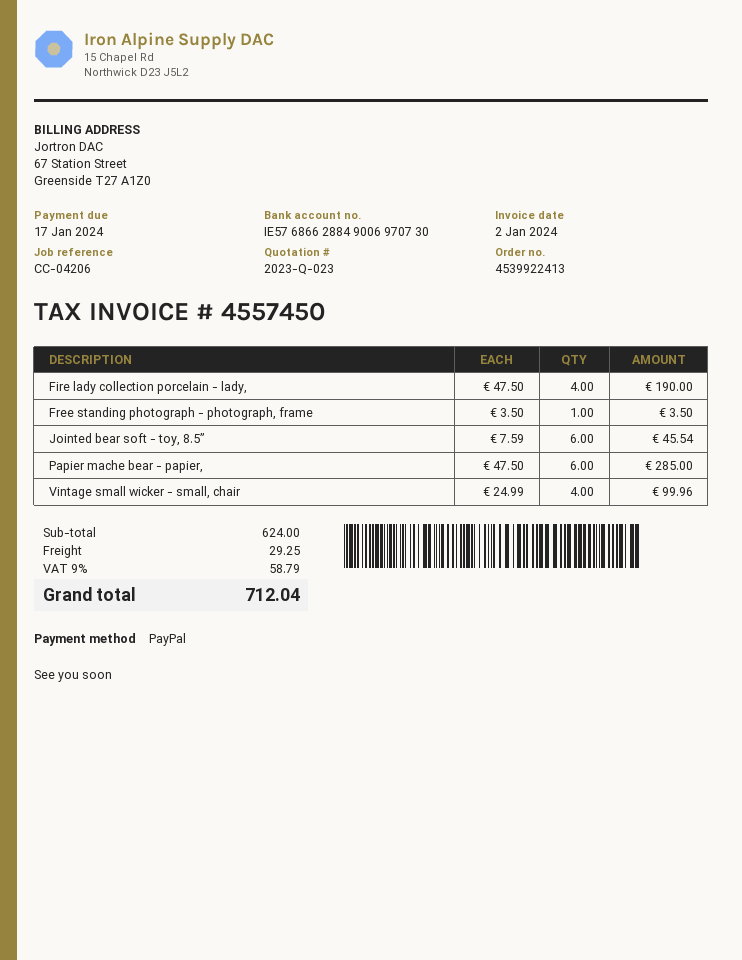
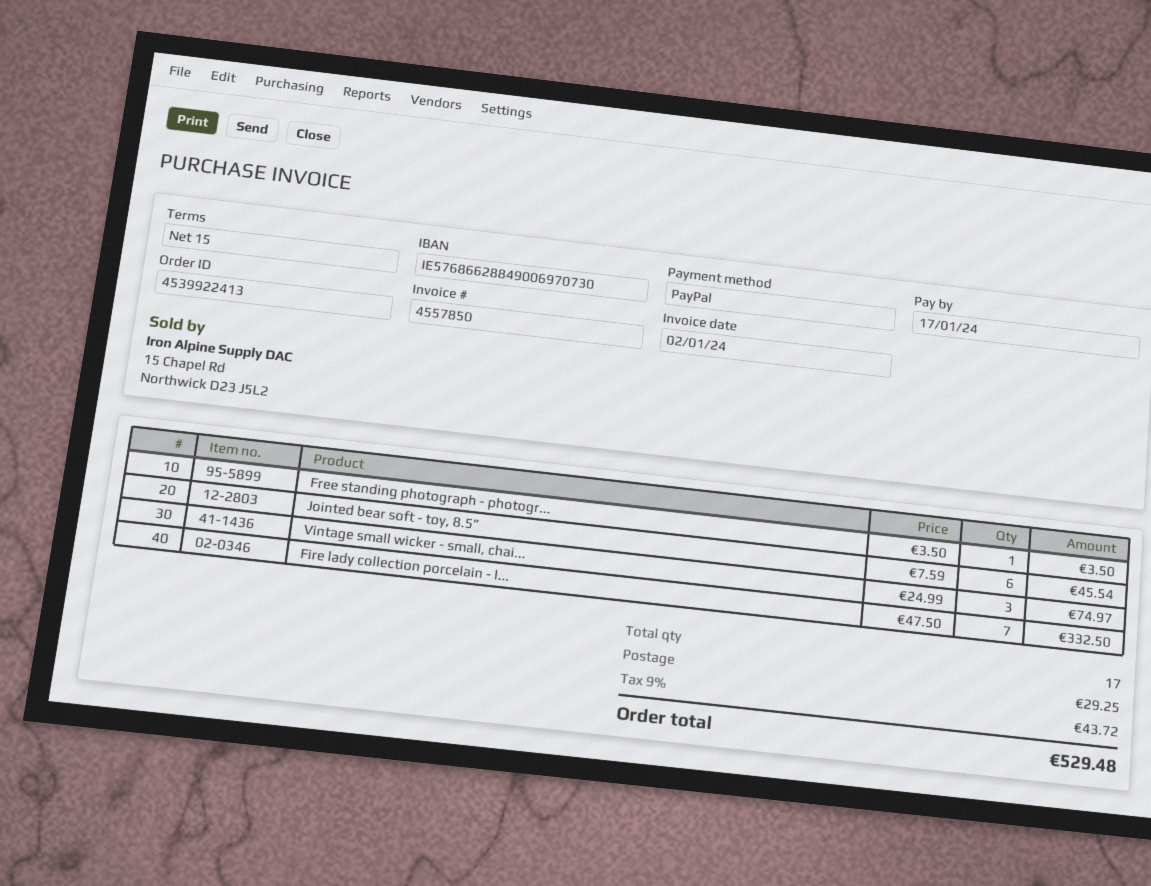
invoice number: 4557450 -> 4557850
Fire lady collection porcelain - lady,: 4 x 47.50 = 190.00 -> 7 x 47.50 = 332.50
Papier mache bear - papier,: 6 x 47.50 = 285.00 -> none
Vintage small wicker - small, chair: 4 x 24.99 = 99.96 -> 3 x 24.99 = 74.97
tax: 9% = 58.79 -> 9% = 43.72
total: 712.04 -> 529.48

